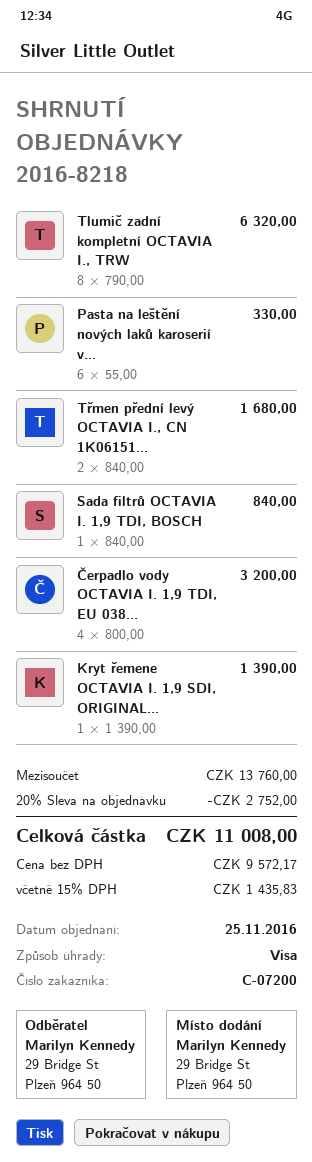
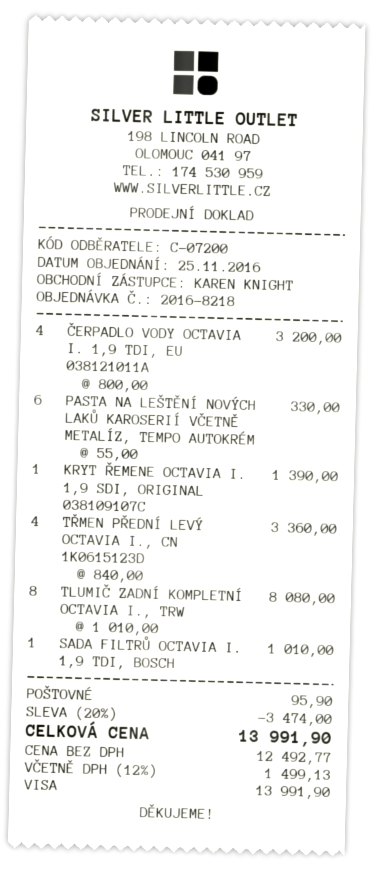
Tlumič zadní kompletní OCTAVIA I., TRW: 8 x 790.00 = 6320.00 -> 8 x 1010.00 = 8080.00
Třmen přední levý OCTAVIA I., CN 1K06151...: 2 x 840.00 = 1680.00 -> 4 x 840.00 = 3360.00
Sada filtrů OCTAVIA I. 1,9 TDI, BOSCH: 1 x 840.00 = 840.00 -> 1 x 1010.00 = 1010.00
discount: 20% = 2752.00 -> 20% = 3474.00
shipping: none -> 95.90
net: 9572.17 -> 12492.77
tax: 15% = 1435.83 -> 12% = 1499.13
total: 11008.00 -> 13991.90

